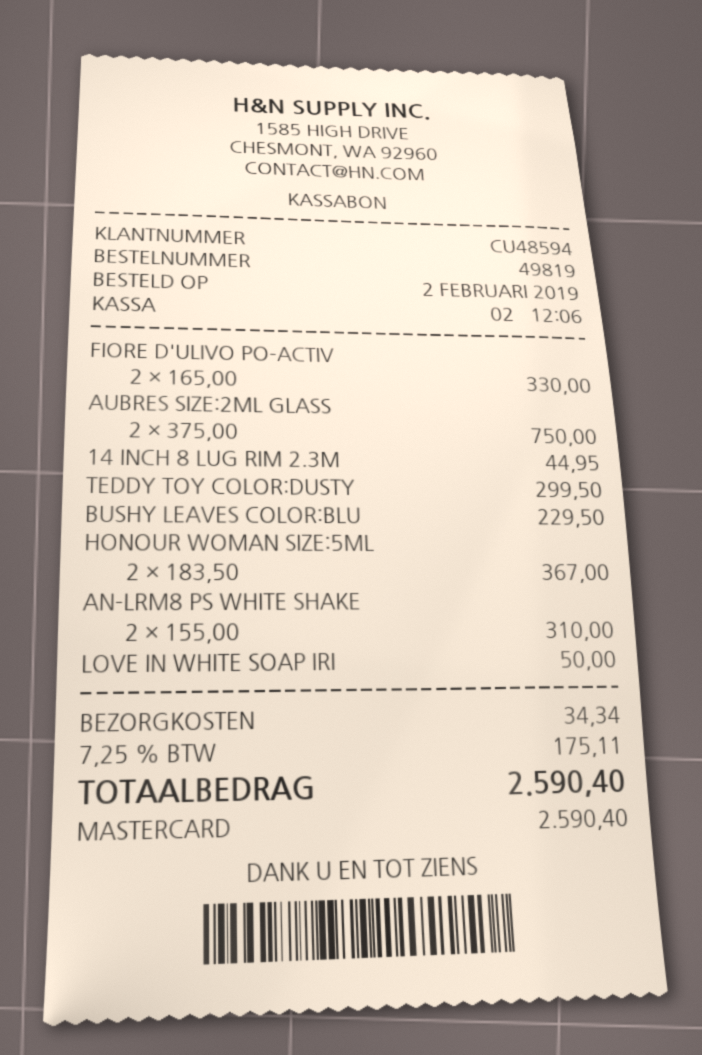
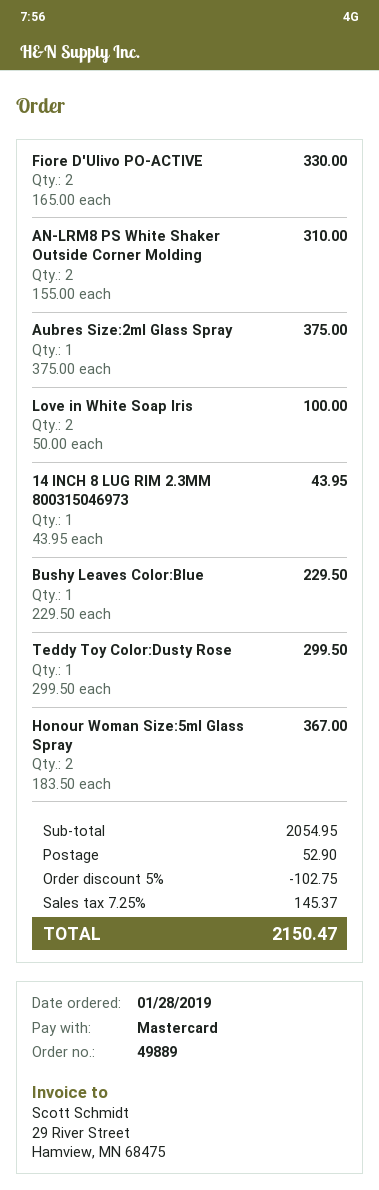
order number: 49819 -> 49889
order date: 2019-02-02 -> 2019-01-28
AUBRES SIZE:2ML GLASS: 2 x 375.00 = 750.00 -> 1 x 375.00 = 375.00
14 INCH 8 LUG RIM 2.3M: 1 x 44.95 = 44.95 -> 1 x 43.95 = 43.95
LOVE IN WHITE SOAP IRI: 1 x 50.00 = 50.00 -> 2 x 50.00 = 100.00
discount: none -> 5% = 102.75
shipping: 34.34 -> 52.90
tax: 7.25% = 175.11 -> 7.25% = 145.37
total: 2590.40 -> 2150.47

